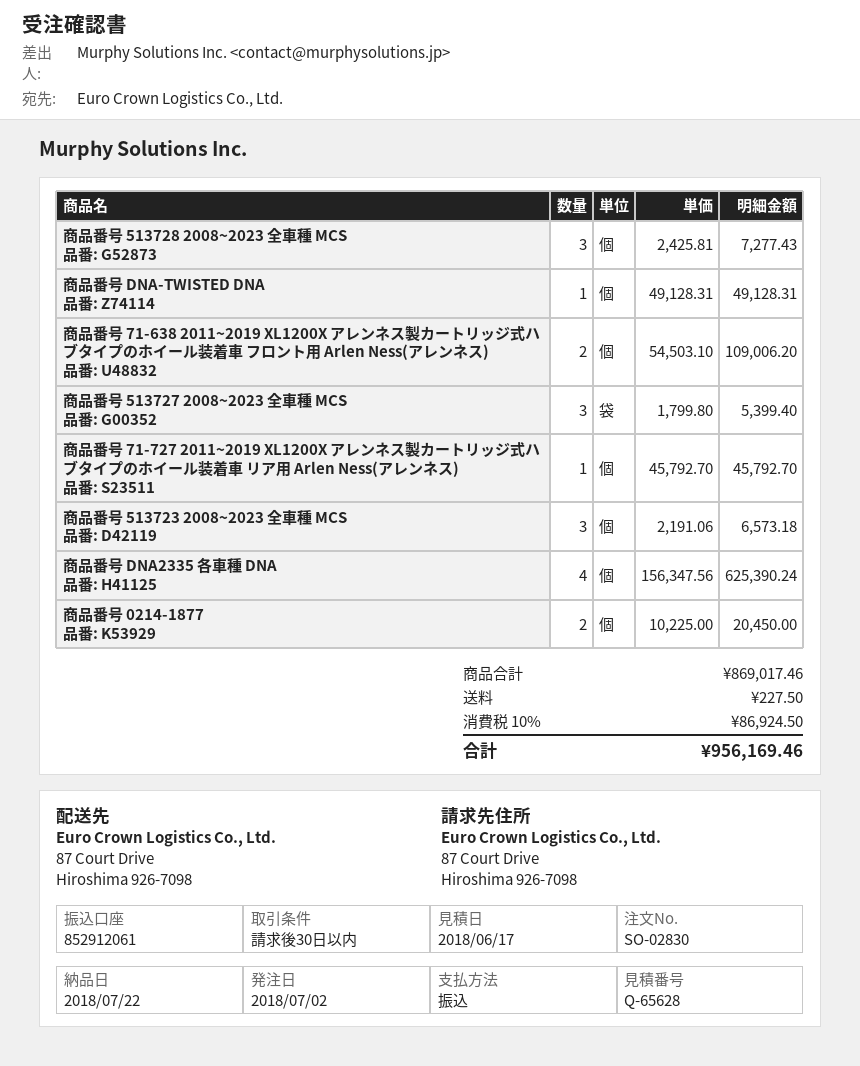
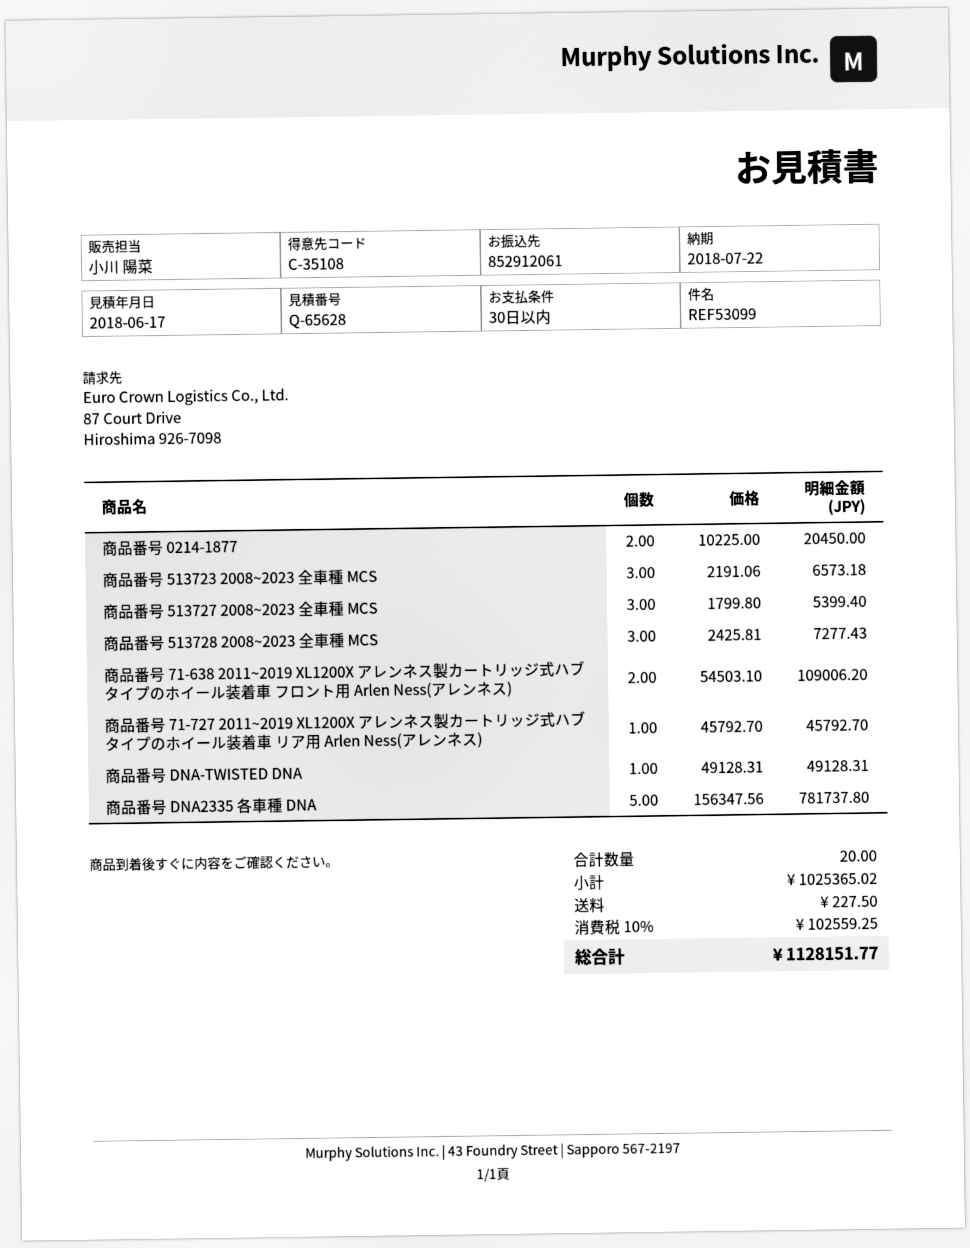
商品番号 DNA2335 各車種 DNA: 4 x 156347.56 = 625390.24 -> 5 x 156347.56 = 781737.80
subtotal: 869017.46 -> 1025365.02
tax: 10% = 86924.50 -> 10% = 102559.25
total: 956169.46 -> 1128151.77

